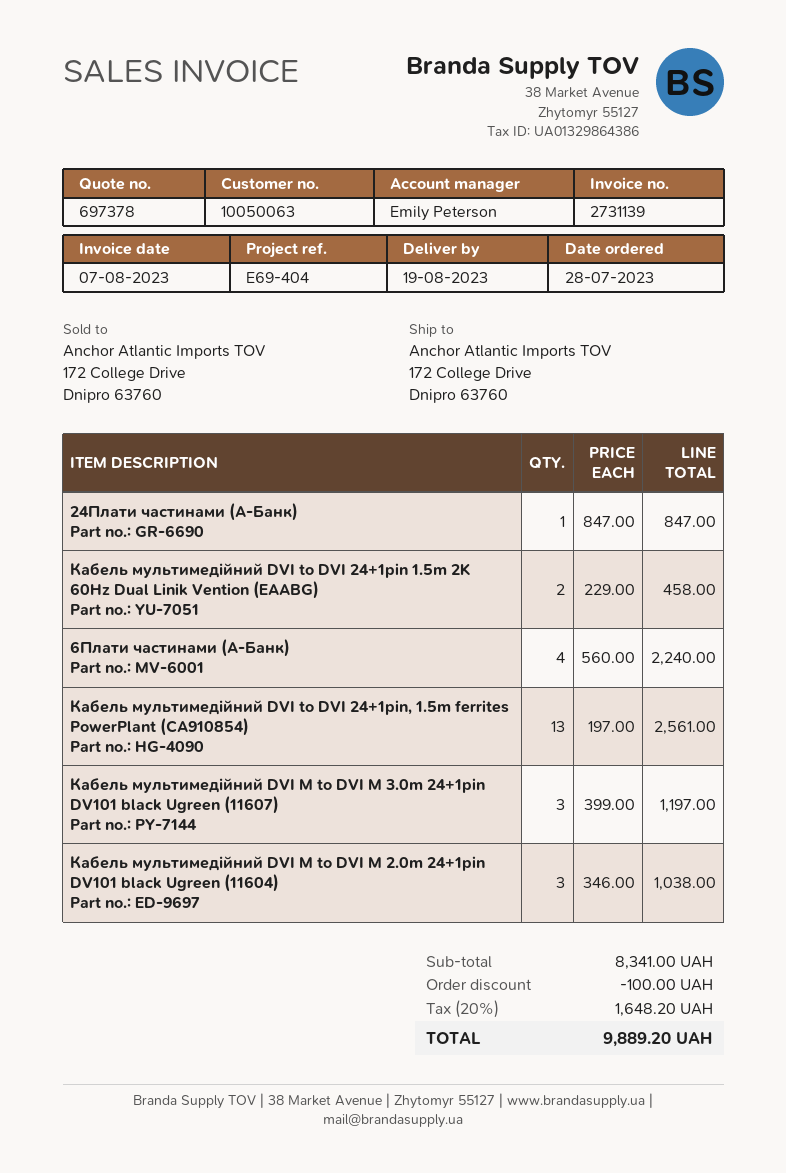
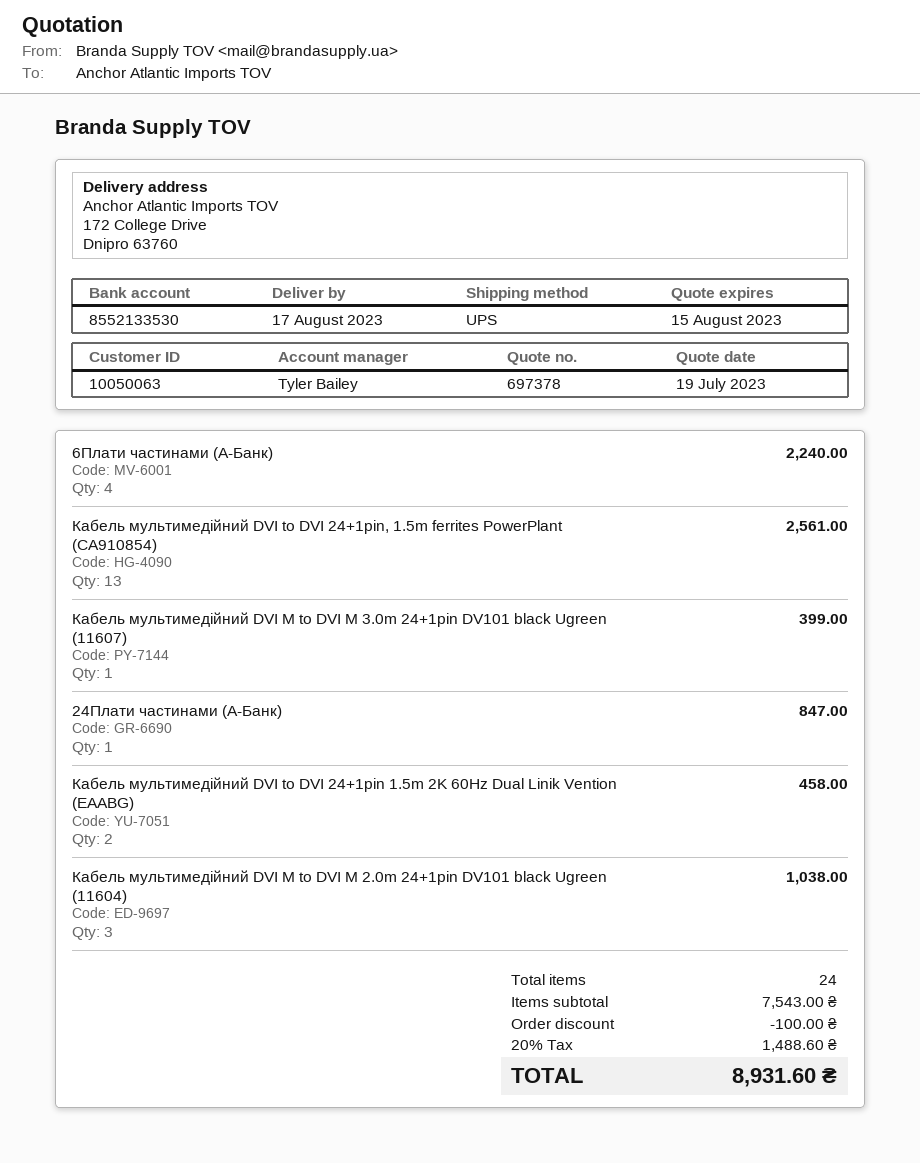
delivery date: 2023-08-19 -> 2023-08-17
sales rep: Emily Peterson -> Tyler Bailey
Кабель мультимедійний DVI M to DVI M 3.0m 24+1pin DV101 black Ugreen (11607): 3 for 1197.00 -> 1 for 399.00
subtotal: 8341.00 -> 7543.00
tax: 20% = 1648.20 -> 20% = 1488.60
total: 9889.20 -> 8931.60

